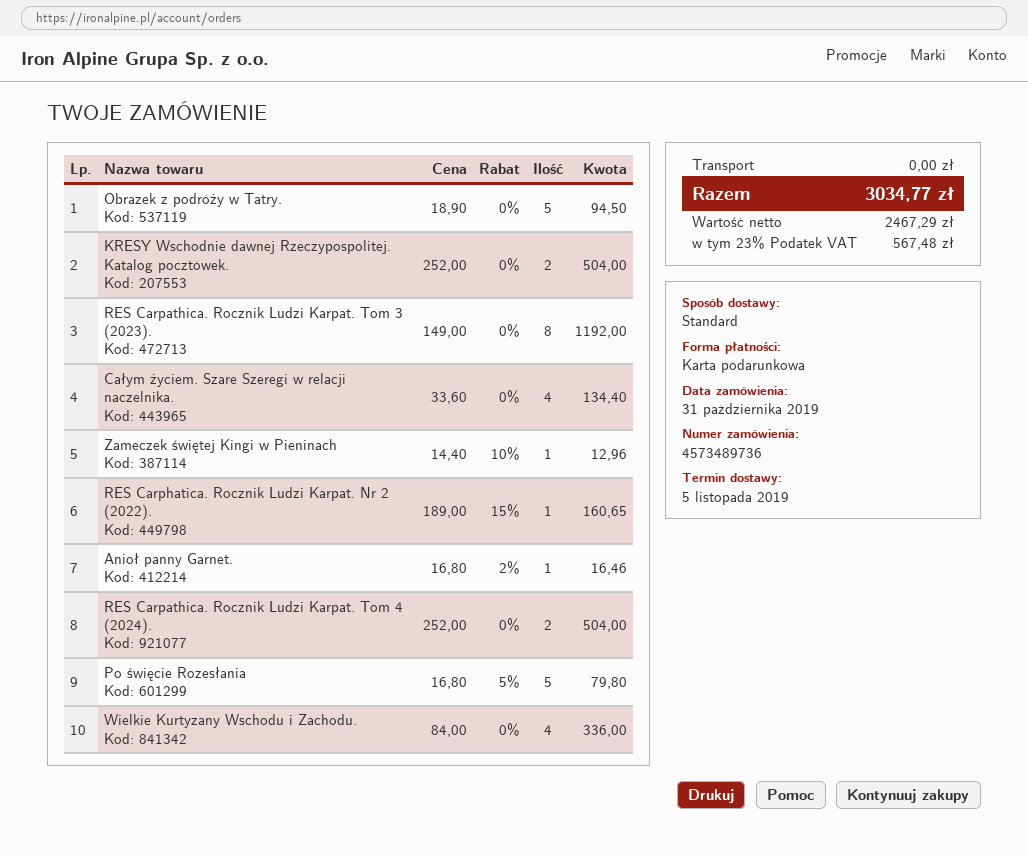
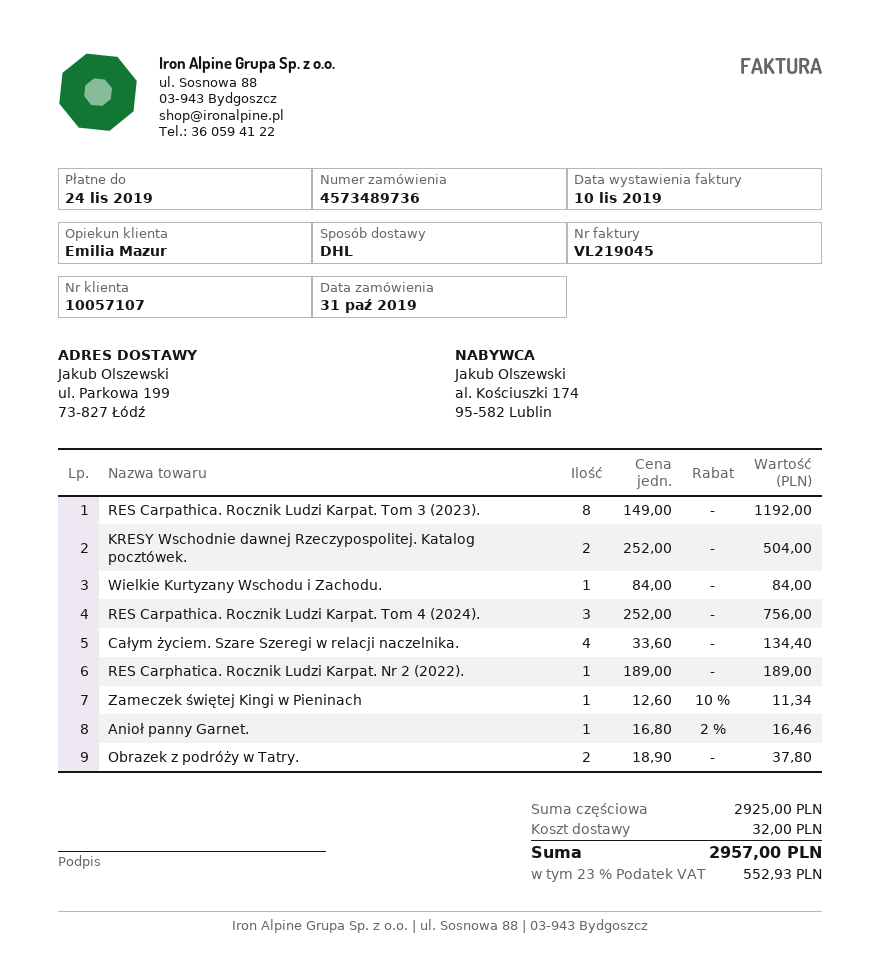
shipping method: standard -> DHL
Obrazek z podróży w Tatry.: 5 x 18.90 = 94.50 -> 2 x 18.90 = 37.80
Zameczek świętej Kingi w Pieninach: 1 x 14.40 - 10% = 12.96 -> 1 x 12.60 - 10% = 11.34
RES Carphatica. Rocznik Ludzi Karpat. Nr 2 (2022).: 1 x 189.00 - 15% = 160.65 -> 1 x 189.00 = 189.00
RES Carpathica. Rocznik Ludzi Karpat. Tom 4 (2024).: 2 x 252.00 = 504.00 -> 3 x 252.00 = 756.00
Po święcie Rozesłania: 5 x 16.80 - 5% = 79.80 -> none
Wielkie Kurtyzany Wschodu i Zachodu.: 4 x 84.00 = 336.00 -> 1 x 84.00 = 84.00
shipping: 0.00 -> 32.00
tax: 23% = 567.48 -> 23% = 552.93
total: 3034.77 -> 2957.00

